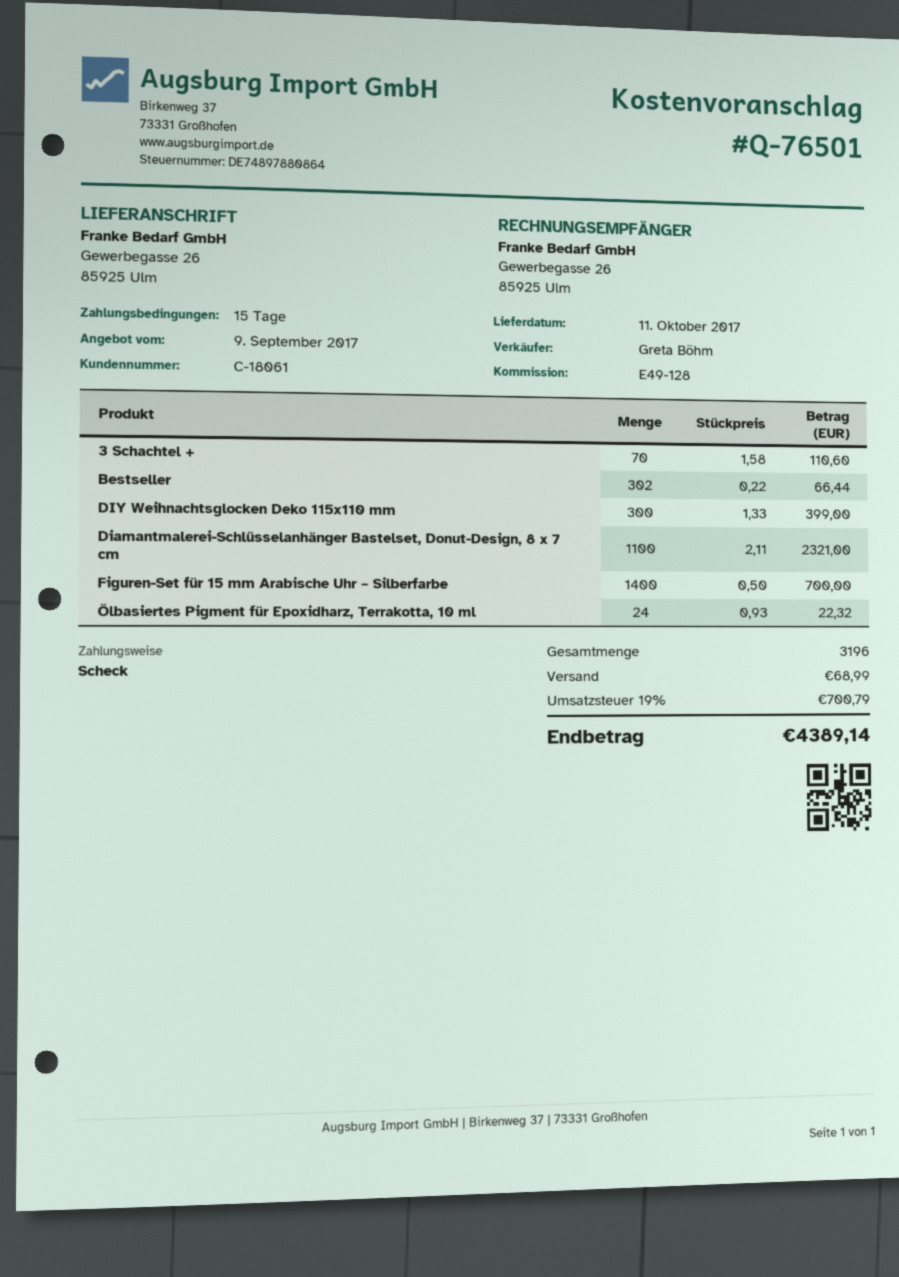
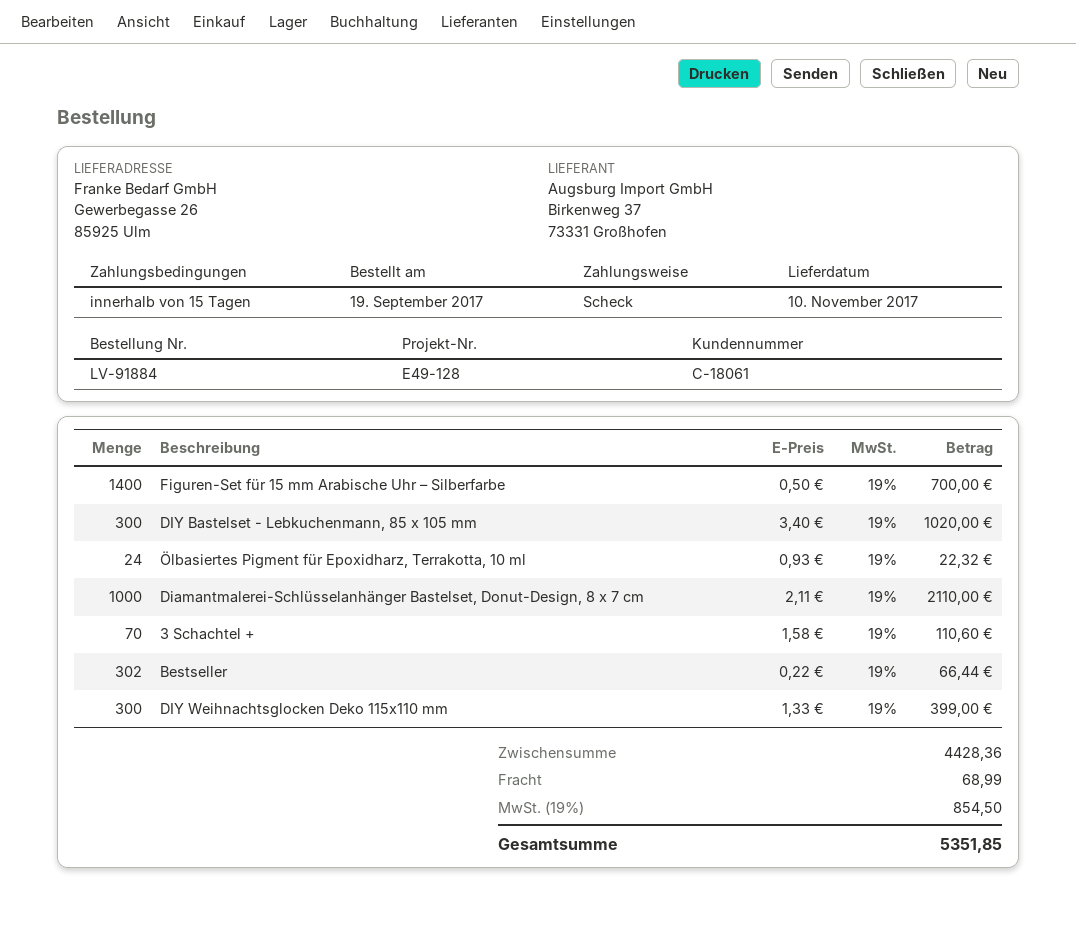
delivery date: 2017-10-11 -> 2017-11-10
Diamantmalerei-Schlüsselanhänger Bastelset, Donut-Design, 8 x 7 cm: 1100 x 2.11 = 2321.00 -> 1000 x 2.11 = 2110.00
DIY Bastelset - Lebkuchenmann, 85 x 105 mm: none -> 300 x 3.40 = 1020.00
tax: 19% = 700.79 -> 19% = 854.50
total: 4389.14 -> 5351.85

